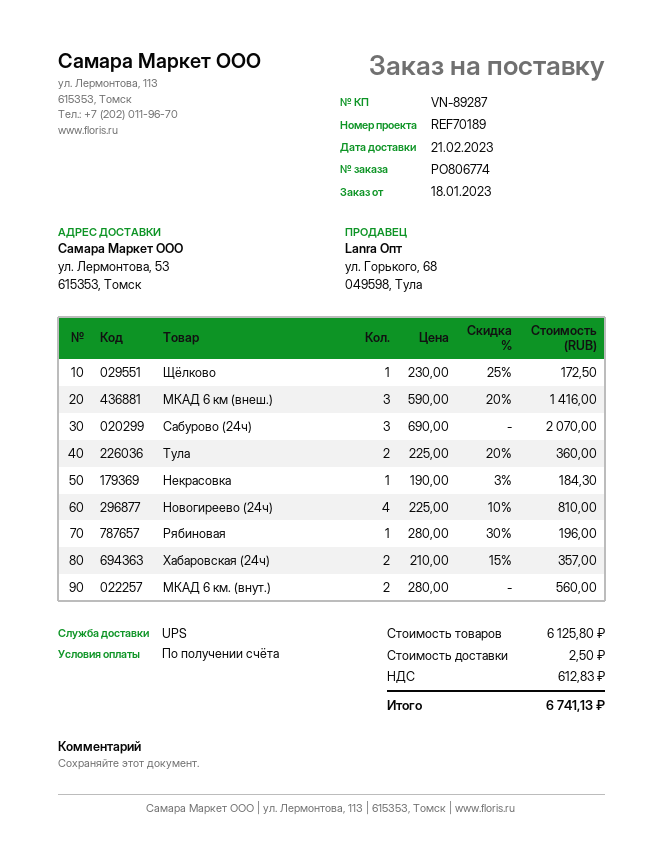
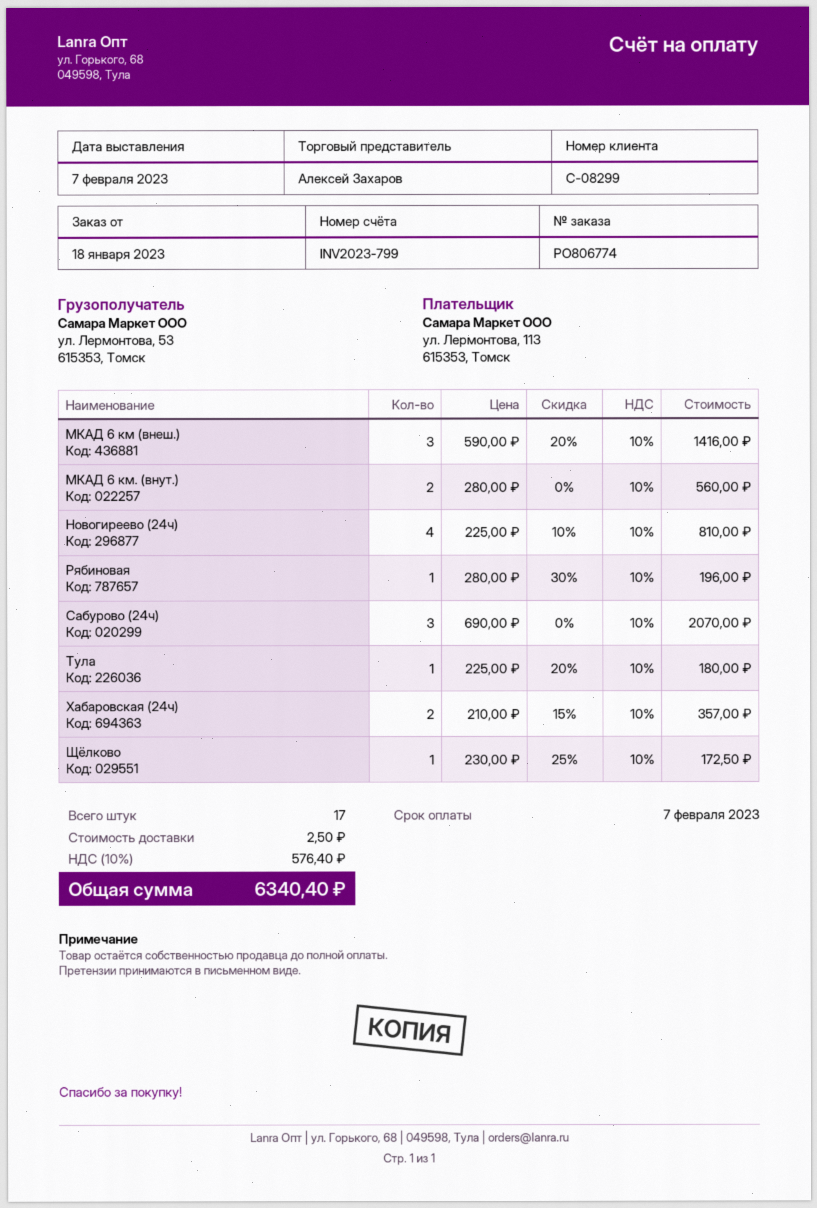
Тула: 2 x 225.00 - 20% = 360.00 -> 1 x 225.00 - 20% = 180.00
Некрасовка: 1 x 190.00 - 3% = 184.30 -> none
tax: 612.83 -> 576.40
total: 6741.13 -> 6340.40

